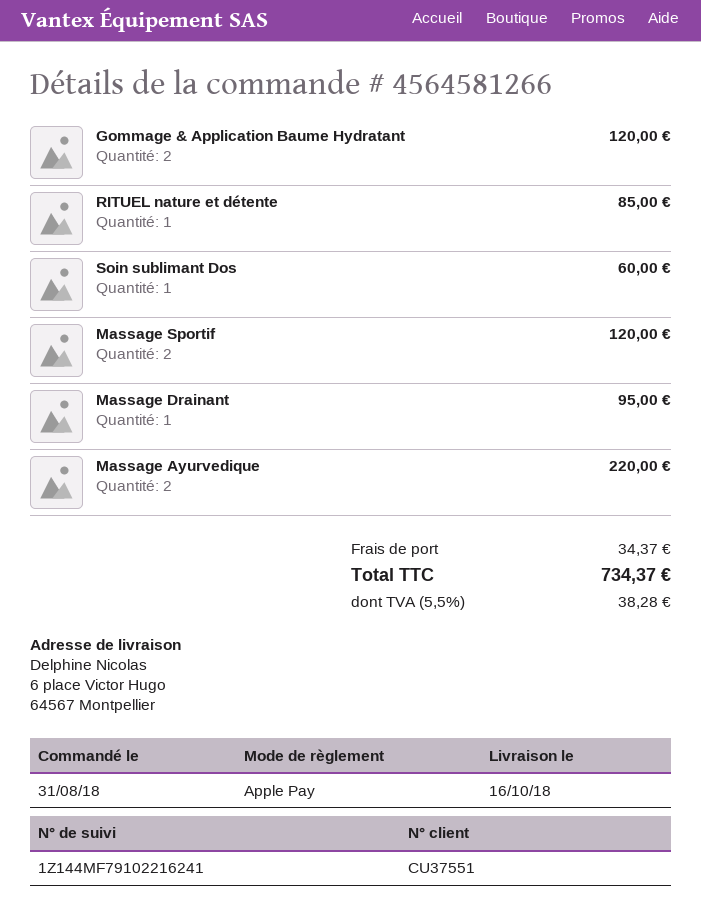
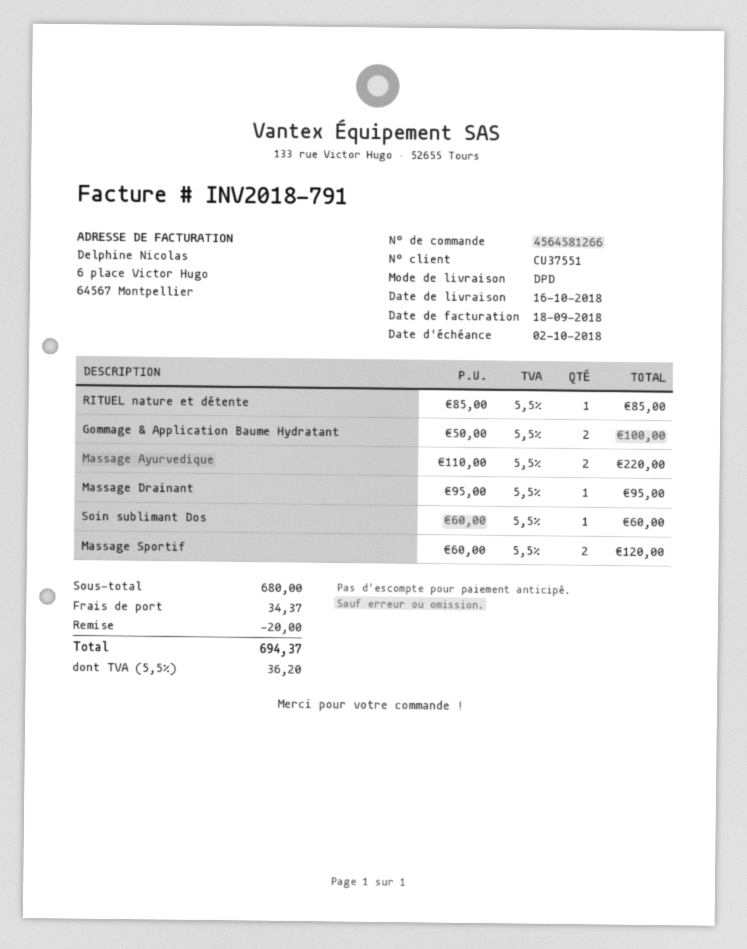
Gommage & Application Baume Hydratant: 2 for 120.00 -> 2 for 100.00
discount: none -> 20.00
tax: 5.5% = 38.28 -> 5.5% = 36.20
total: 734.37 -> 694.37

